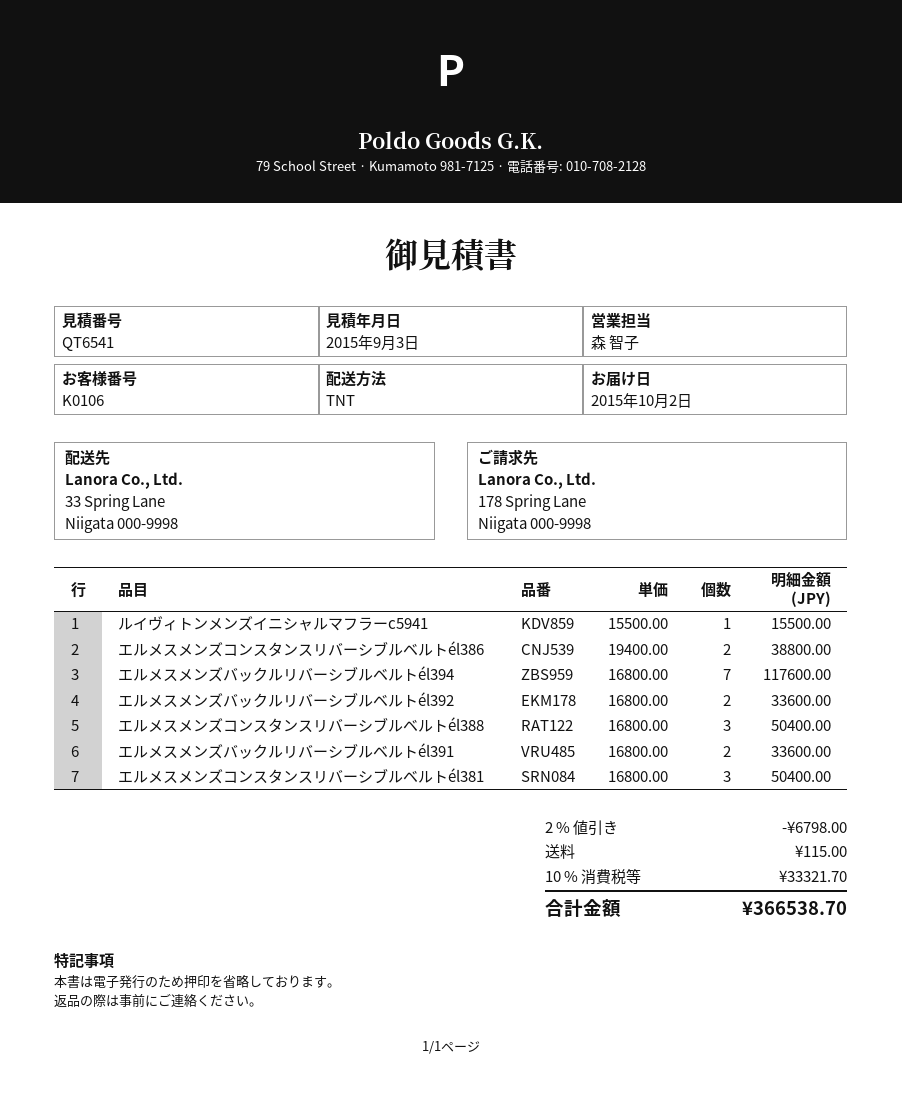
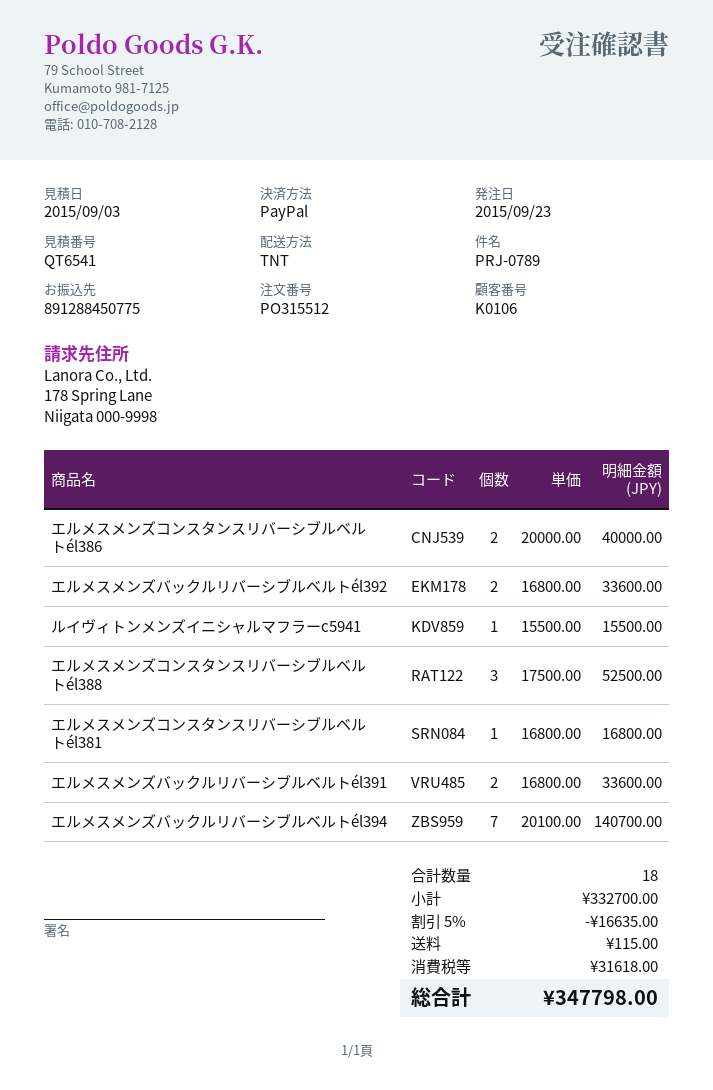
エルメスメンズコンスタンスリバーシブルベルトél386: 2 x 19400.00 = 38800.00 -> 2 x 20000.00 = 40000.00
エルメスメンズバックルリバーシブルベルトél394: 7 x 16800.00 = 117600.00 -> 7 x 20100.00 = 140700.00
エルメスメンズコンスタンスリバーシブルベルトél388: 3 x 16800.00 = 50400.00 -> 3 x 17500.00 = 52500.00
エルメスメンズコンスタンスリバーシブルベルトél381: 3 x 16800.00 = 50400.00 -> 1 x 16800.00 = 16800.00
discount: 2% = 6798.00 -> 5% = 16635.00
tax: 33321.70 -> 31618.00
total: 366538.70 -> 347798.00

